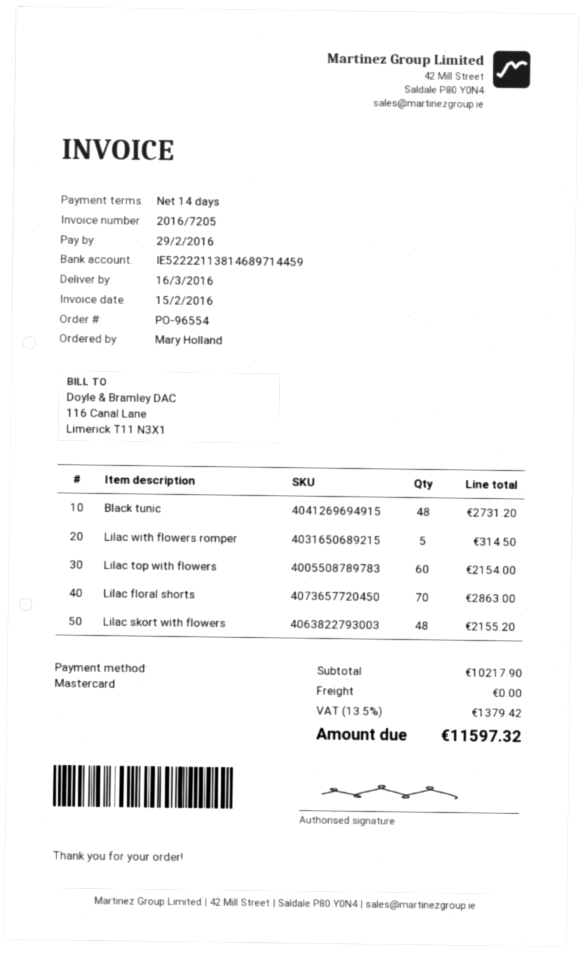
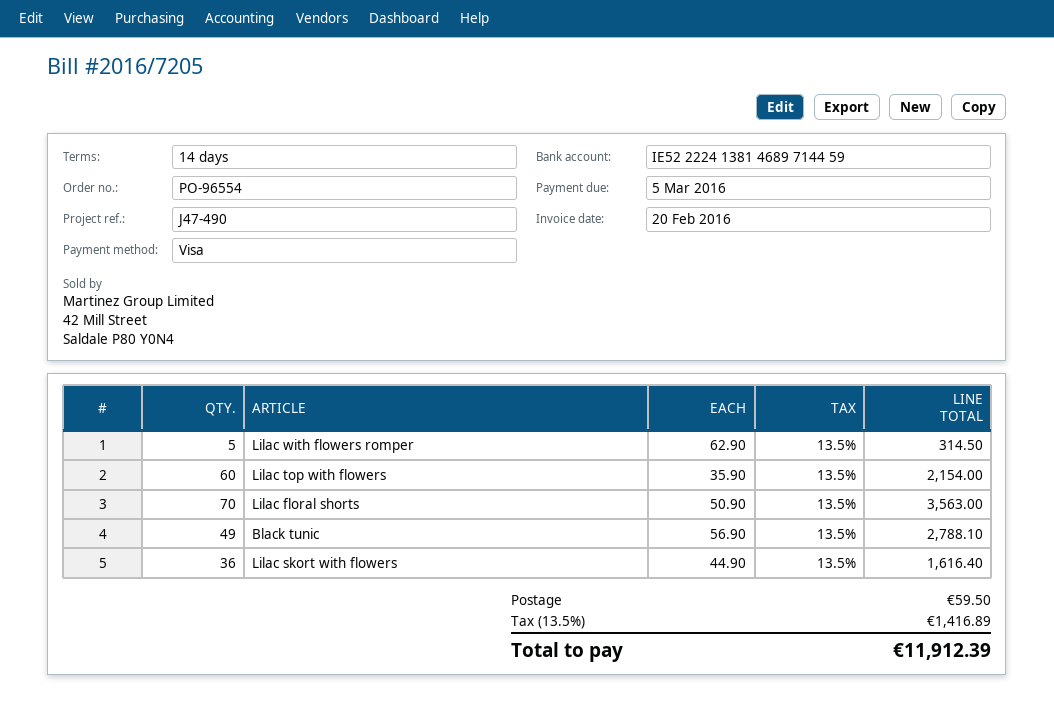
invoice date: 2016-02-15 -> 2016-02-20
due date: 2016-02-29 -> 2016-03-05
payment method: Mastercard -> Visa
bank account: IE52222113814689714459 -> IE52222413814689714459
Black tunic: 48 for 2731.20 -> 49 for 2788.10
Lilac floral shorts: 70 for 2863.00 -> 70 for 3563.00
Lilac skort with flowers: 48 for 2155.20 -> 36 for 1616.40
shipping: 0.00 -> 59.50
tax: 13.5% = 1379.42 -> 13.5% = 1416.89
total: 11597.32 -> 11912.39

